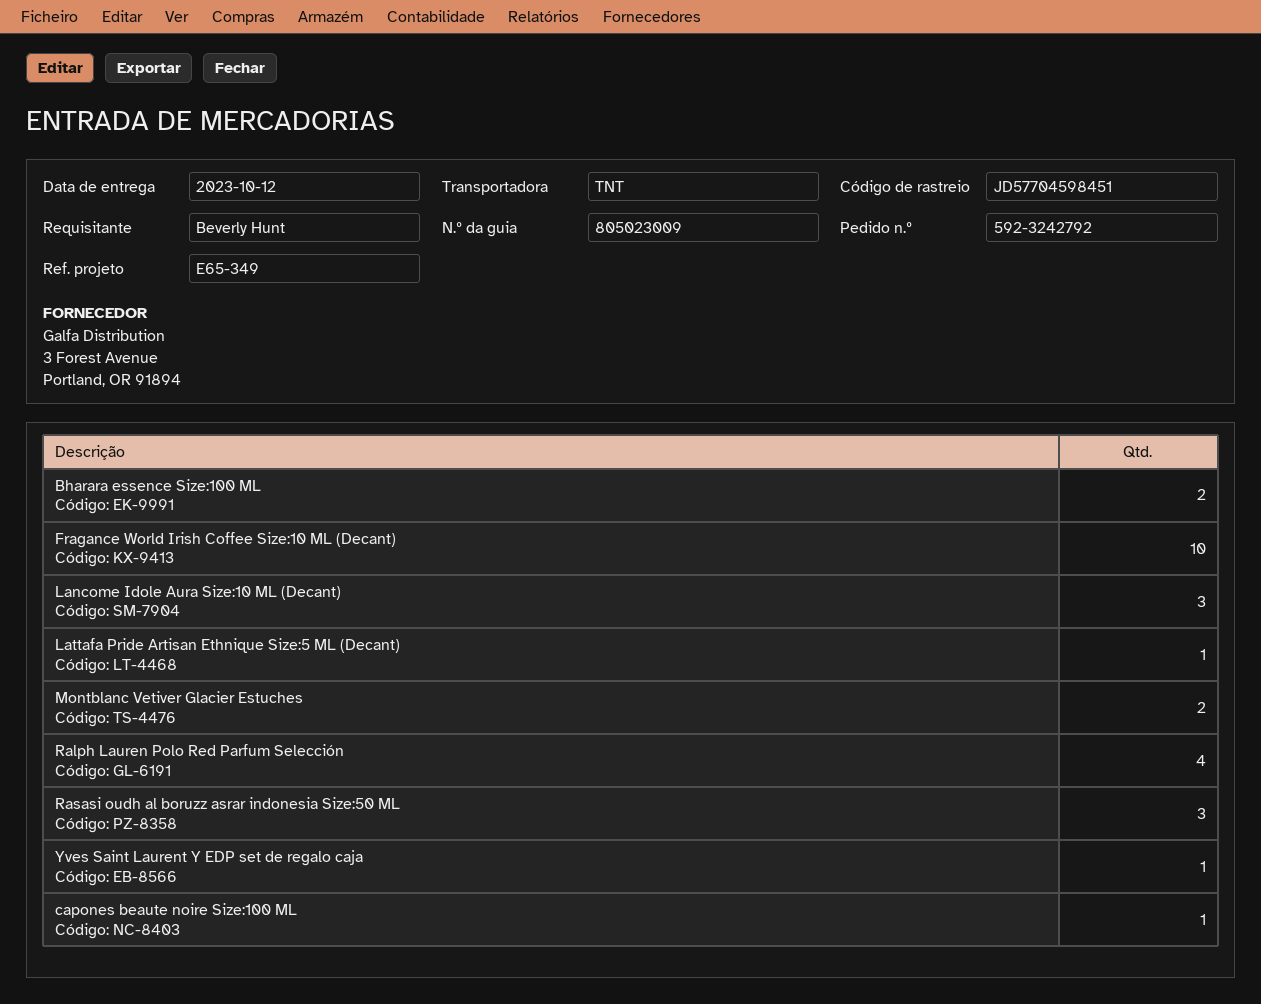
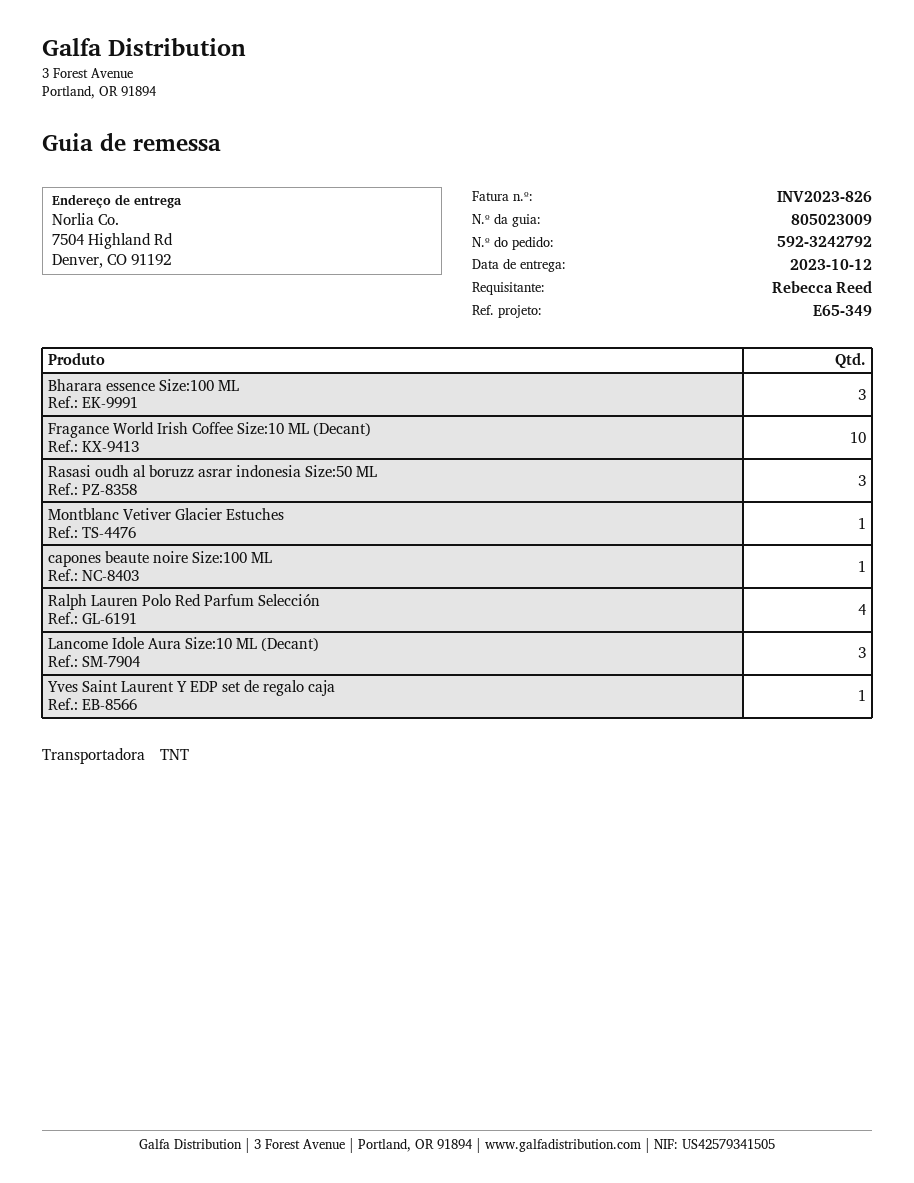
ordered by: Beverly Hunt -> Rebecca Reed
Bharara essence Size:100 ML: 2 -> 3
Lattafa Pride Artisan Ethnique Size:5 ML (Decant): 1 -> none
Montblanc Vetiver Glacier Estuches: 2 -> 1

